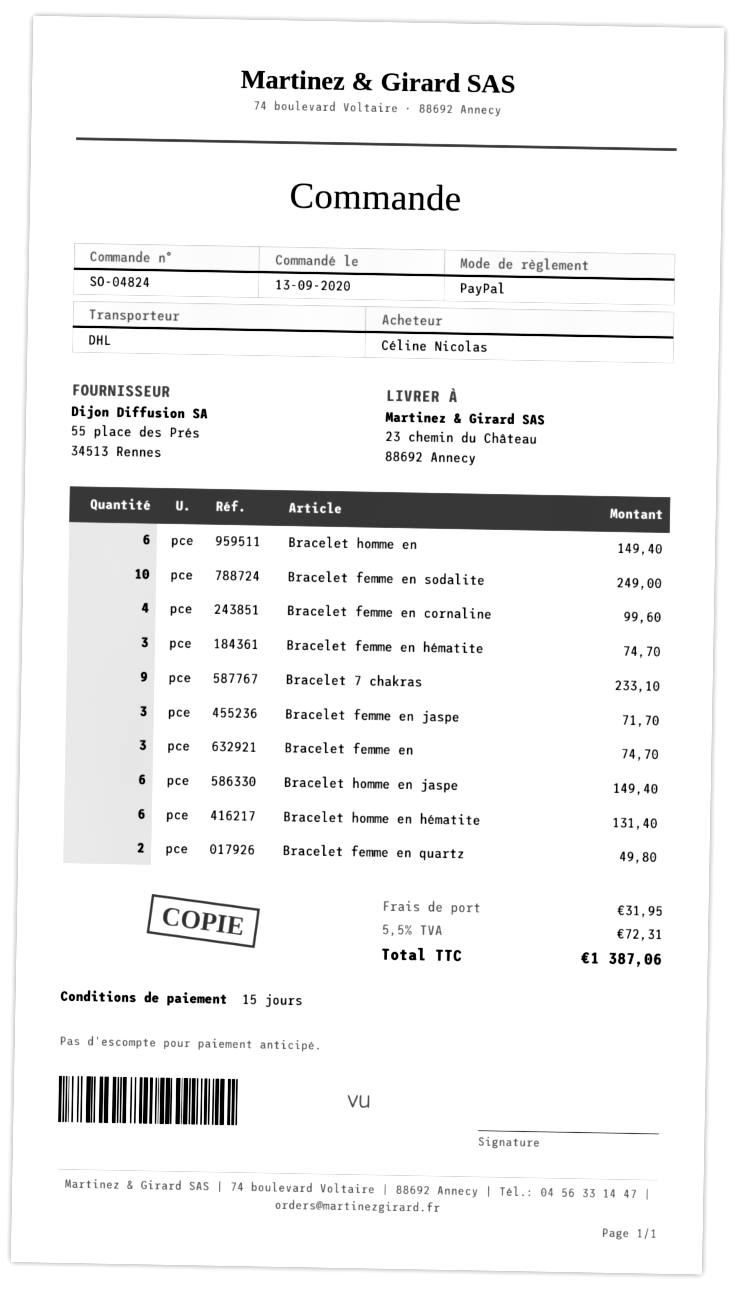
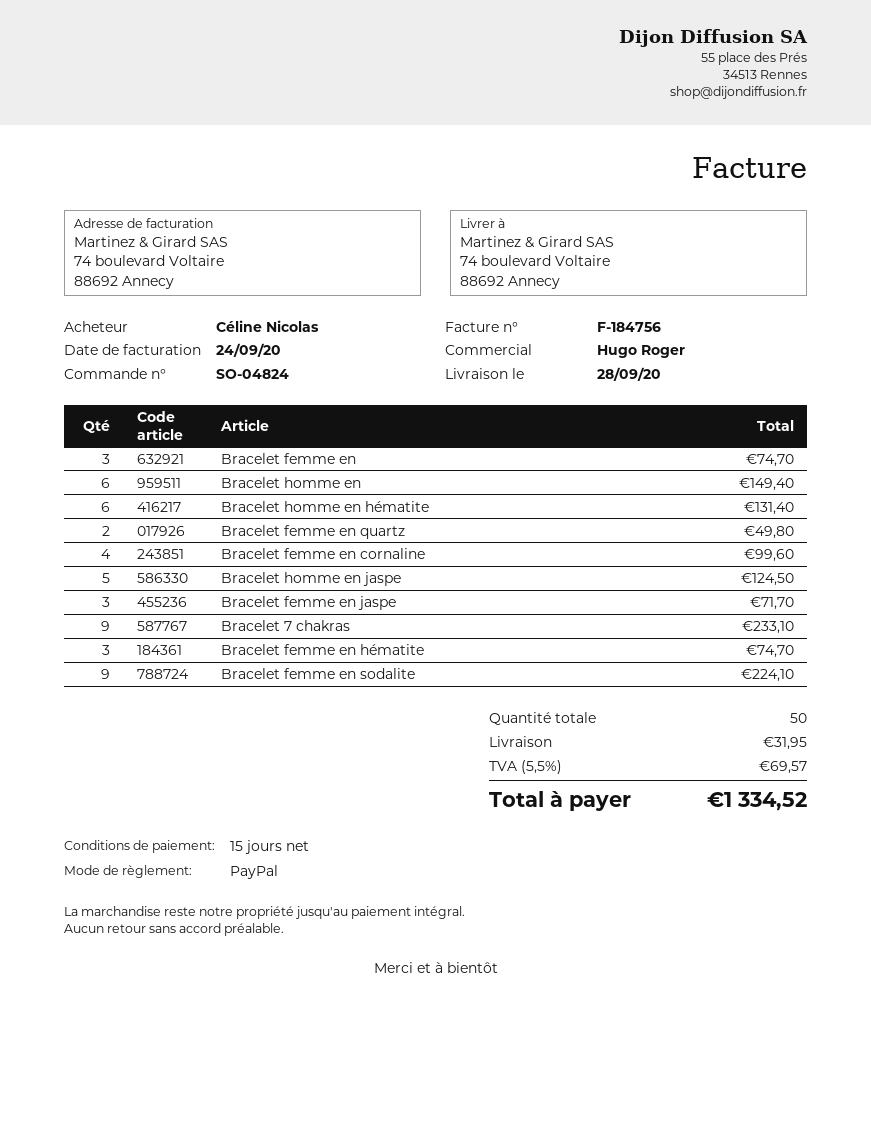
ship to: 23 chemin du Château, 88692 Annecy -> 74 boulevard Voltaire, 88692 Annecy
Bracelet femme en sodalite: 10 for 249.00 -> 9 for 224.10
Bracelet homme en jaspe: 6 for 149.40 -> 5 for 124.50
tax: 5.5% = 72.31 -> 5.5% = 69.57
total: 1387.06 -> 1334.52

